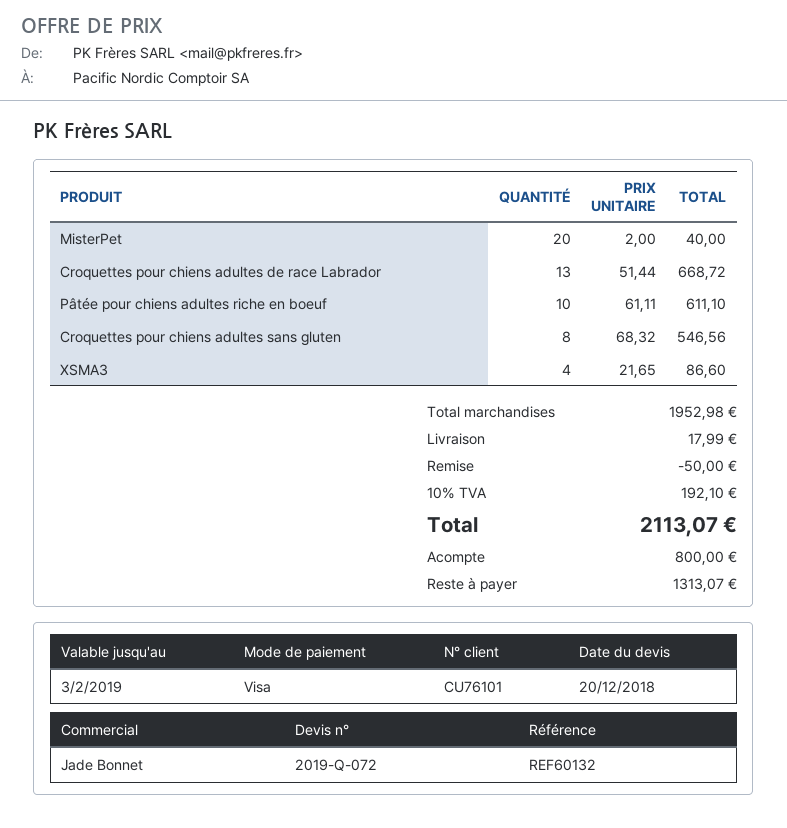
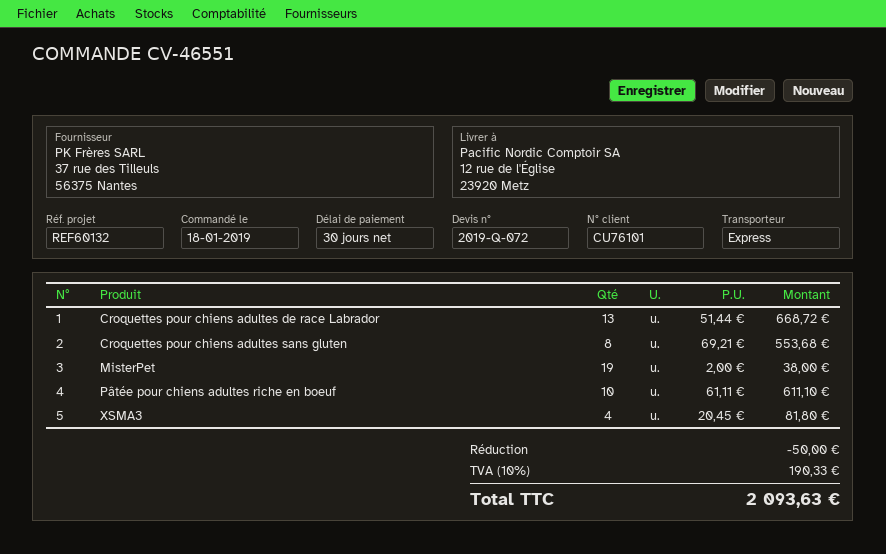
MisterPet: 20 x 2.00 = 40.00 -> 19 x 2.00 = 38.00
Croquettes pour chiens adultes sans gluten: 8 x 68.32 = 546.56 -> 8 x 69.21 = 553.68
XSMA3: 4 x 21.65 = 86.60 -> 4 x 20.45 = 81.80
shipping: 17.99 -> none
tax: 10% = 192.10 -> 10% = 190.33
total: 2113.07 -> 2093.63

